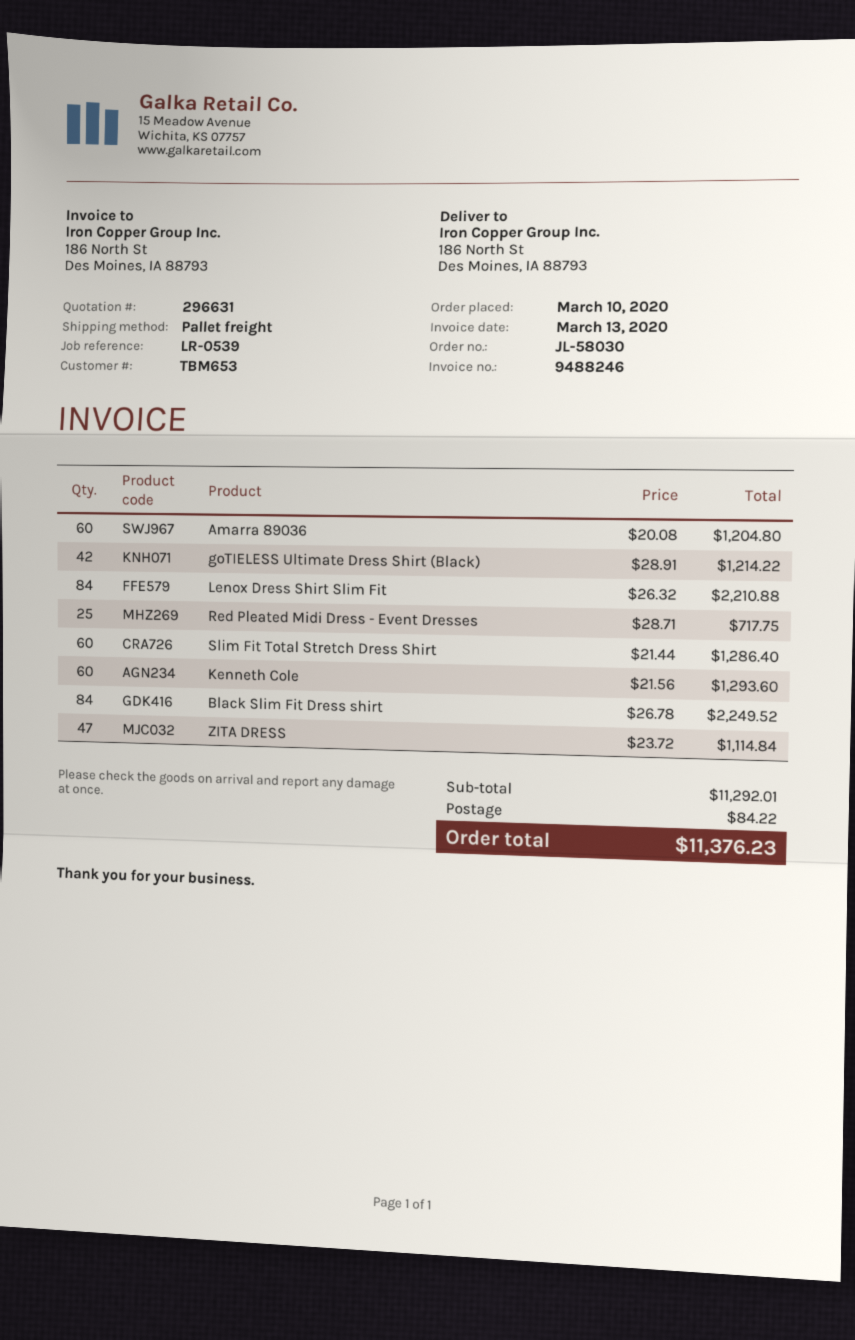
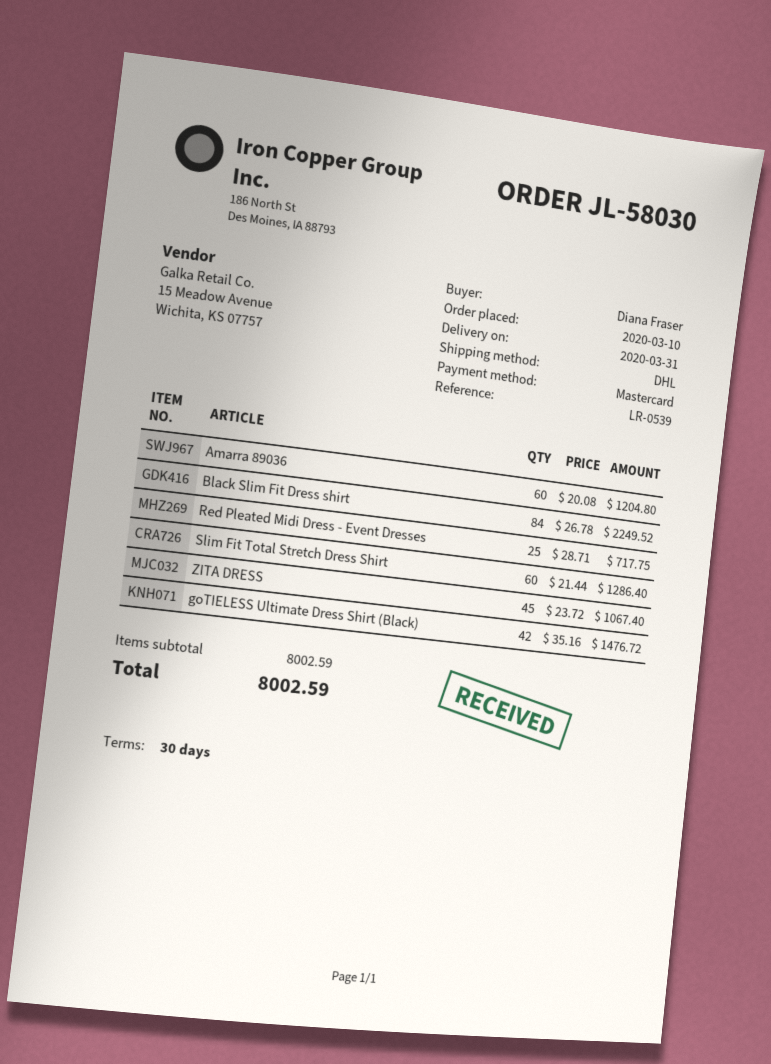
shipping method: pallet freight -> DHL
goTIELESS Ultimate Dress Shirt (Black): 42 x 28.91 = 1214.22 -> 42 x 35.16 = 1476.72
Lenox Dress Shirt Slim Fit: 84 x 26.32 = 2210.88 -> none
Kenneth Cole: 60 x 21.56 = 1293.60 -> none
ZITA DRESS: 47 x 23.72 = 1114.84 -> 45 x 23.72 = 1067.40
subtotal: 11292.01 -> 8002.59
shipping: 84.22 -> none
total: 11376.23 -> 8002.59

